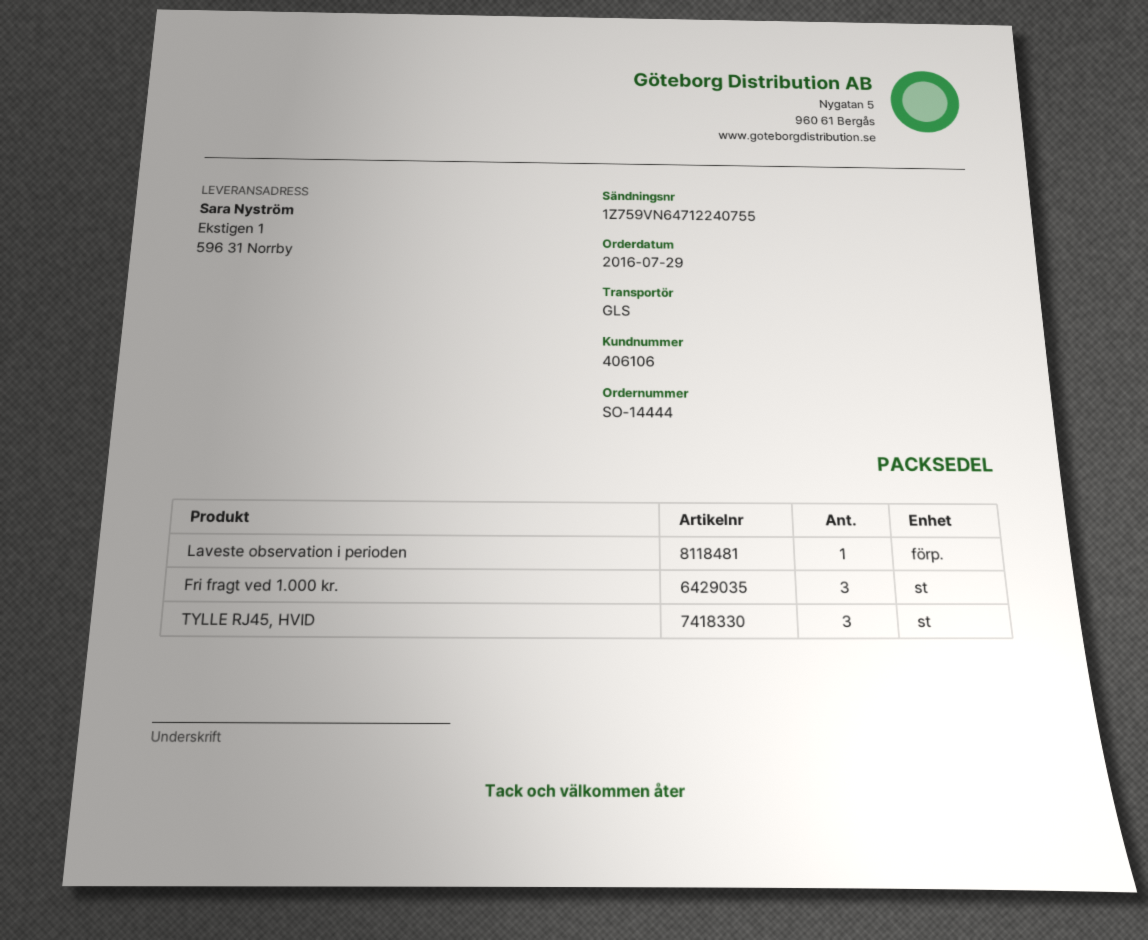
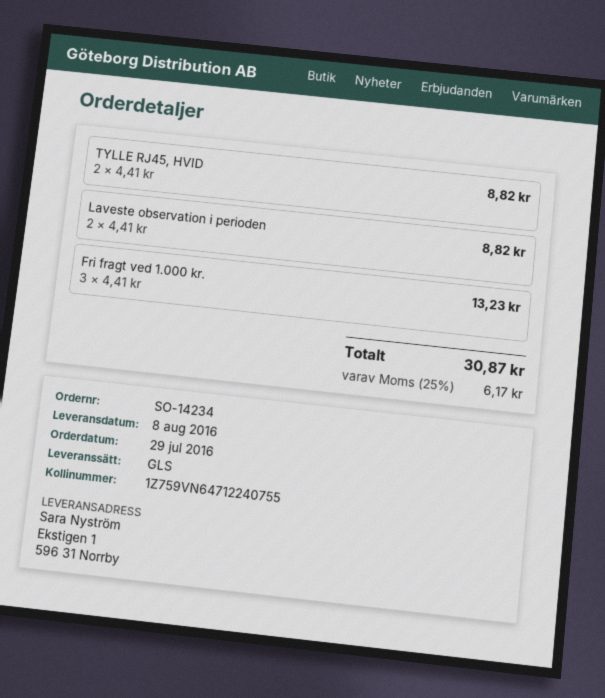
order number: SO-14444 -> SO-14234
Laveste observation i perioden: 1 -> 2
TYLLE RJ45, HVID: 3 -> 2

